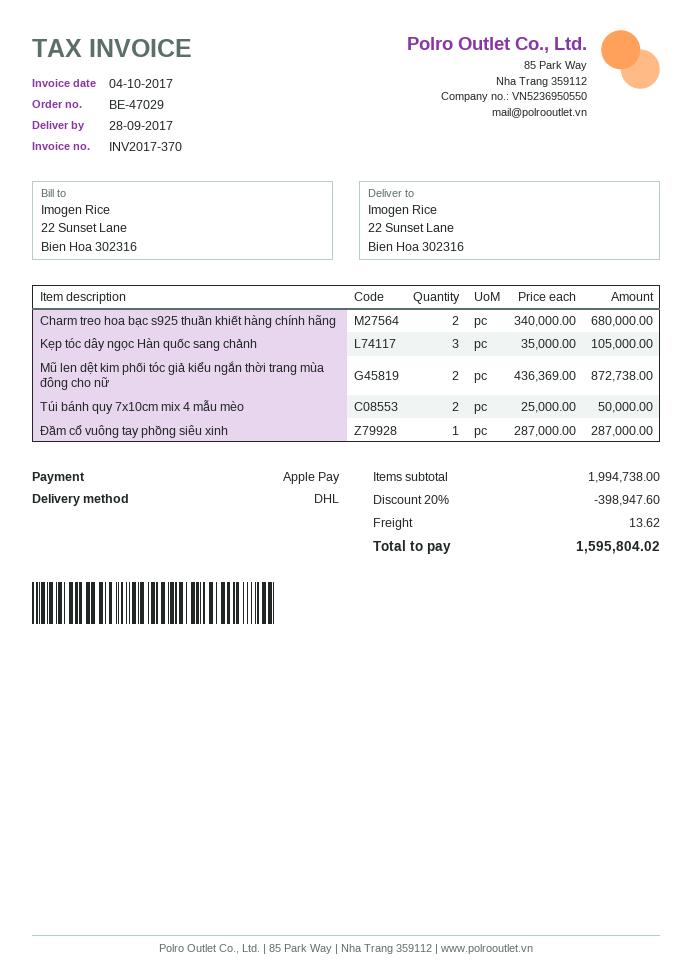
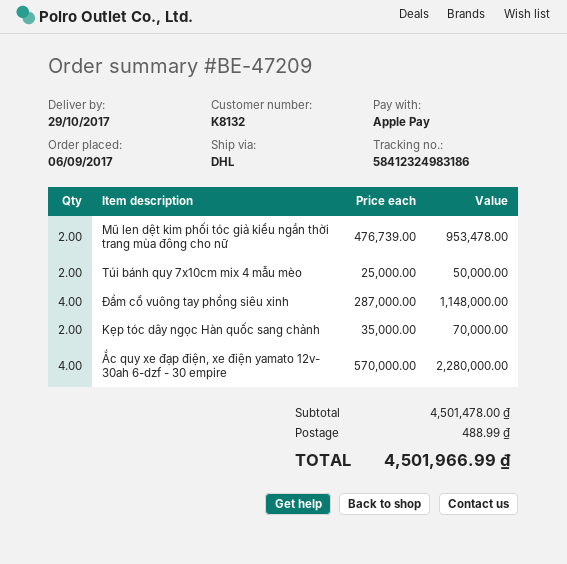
order number: BE-47029 -> BE-47209
delivery date: 2017-09-28 -> 2017-10-29
Charm treo hoa bạc s925 thuần khiết hàng chính hãng: 2 x 340000.00 = 680000.00 -> none
Kẹp tóc dây ngọc Hàn quốc sang chảnh: 3 x 35000.00 = 105000.00 -> 2 x 35000.00 = 70000.00
Mũ len dệt kim phối tóc giả kiểu ngắn thời trang mùa đông cho nữ: 2 x 436369.00 = 872738.00 -> 2 x 476739.00 = 953478.00
Đầm cổ vuông tay phồng siêu xinh: 1 x 287000.00 = 287000.00 -> 4 x 287000.00 = 1148000.00
Ắc quy xe đạp điện, xe điện yamato 12v- 30ah 6-dzf - 30 empire: none -> 4 x 570000.00 = 2280000.00
subtotal: 1994738.00 -> 4501478.00
discount: 20% = 398947.60 -> none
shipping: 13.62 -> 488.99
total: 1595804.02 -> 4501966.99

